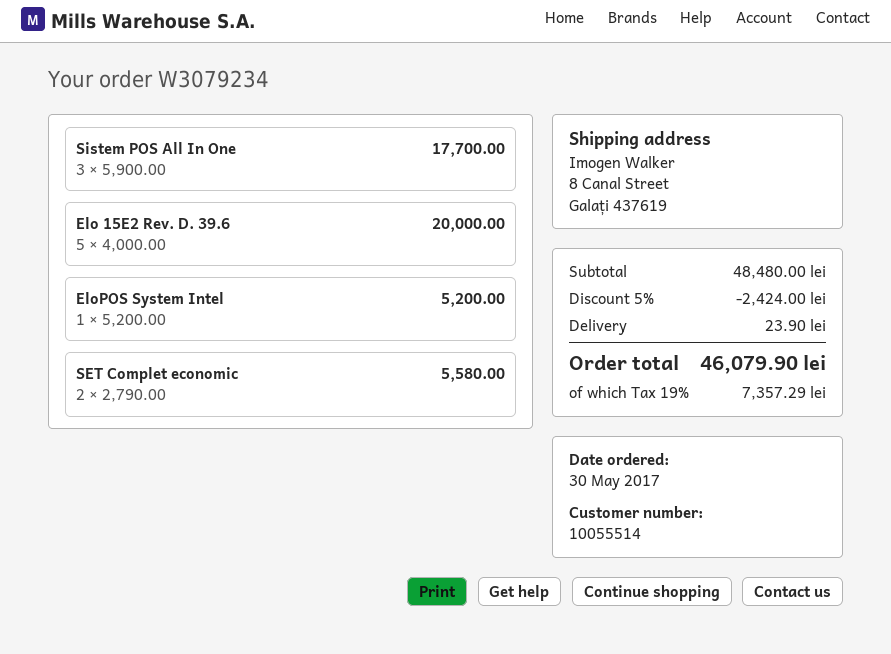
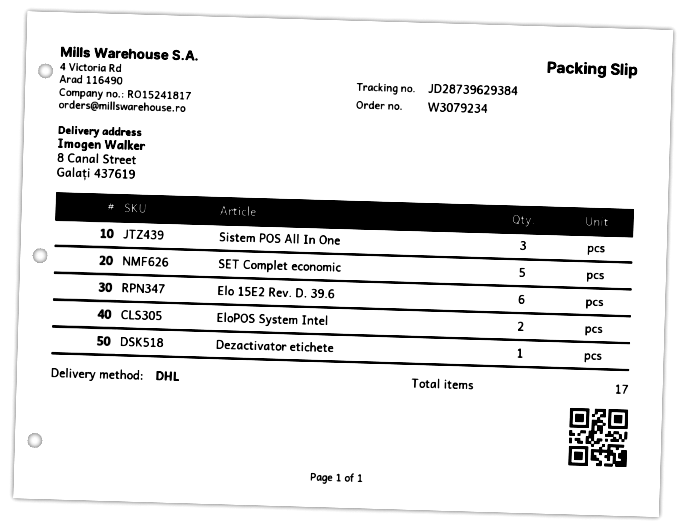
Elo 15E2 Rev. D. 39.6: 5 -> 6
EloPOS System Intel: 1 -> 2
SET Complet economic: 2 -> 5
Dezactivator etichete: none -> 1

